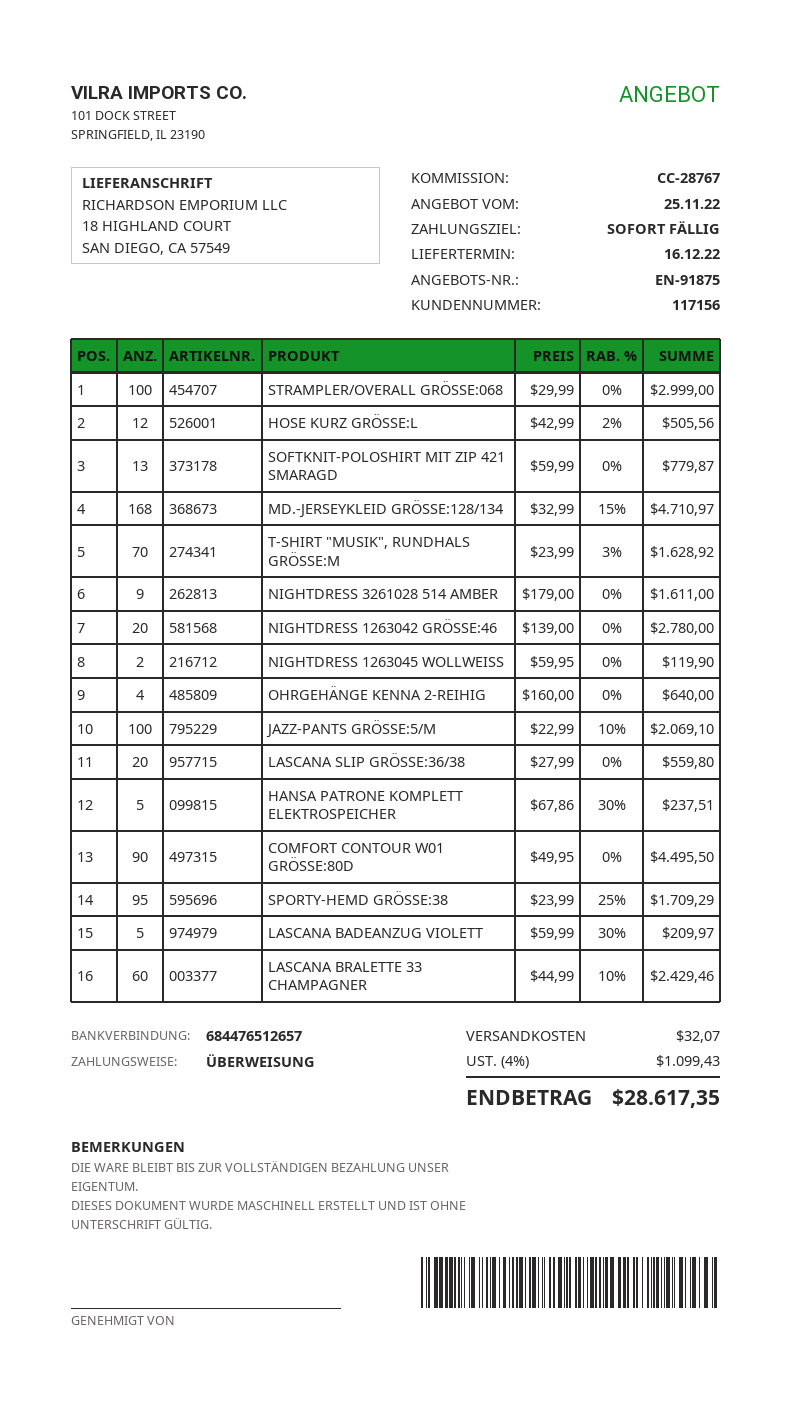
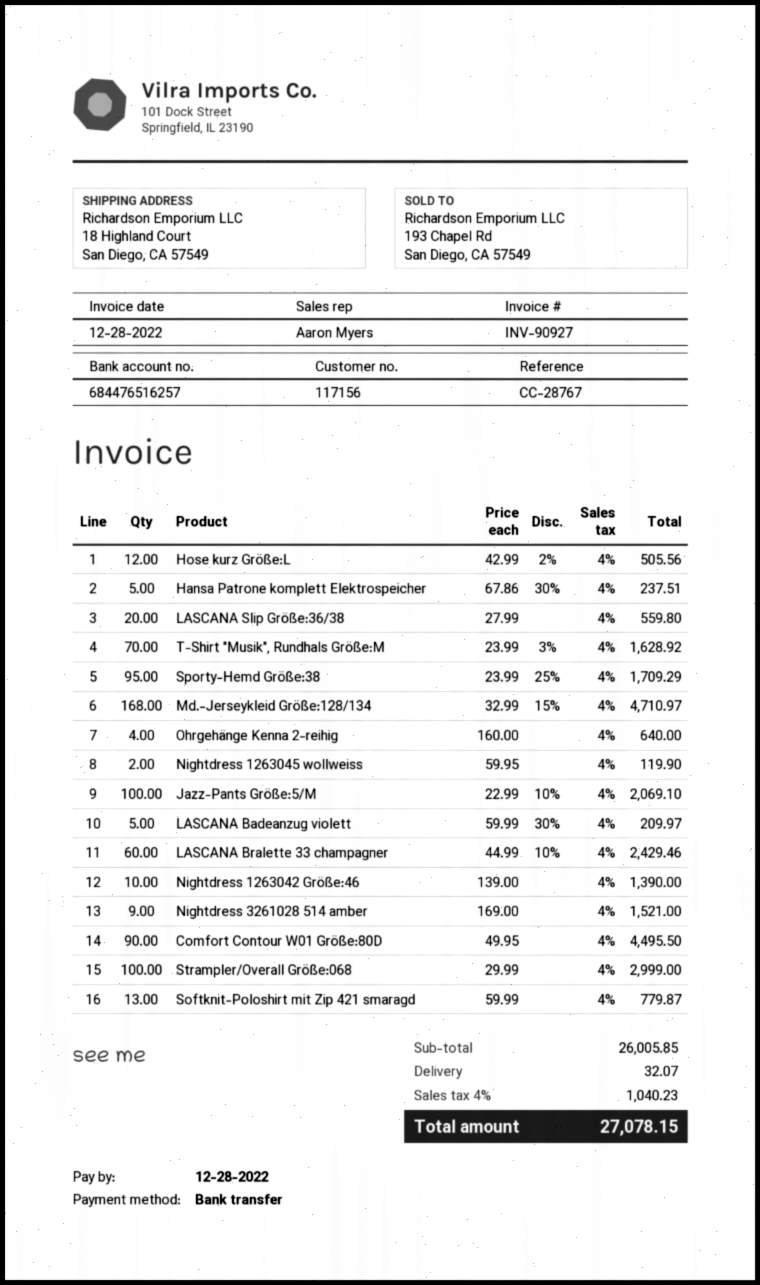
bank account: 684476512657 -> 684476516257
NIGHTDRESS 3261028 514 AMBER: 9 x 179.00 = 1611.00 -> 9 x 169.00 = 1521.00
NIGHTDRESS 1263042 GRÖSSE:46: 20 x 139.00 = 2780.00 -> 10 x 139.00 = 1390.00
tax: 4% = 1099.43 -> 4% = 1040.23
total: 28617.35 -> 27078.15

